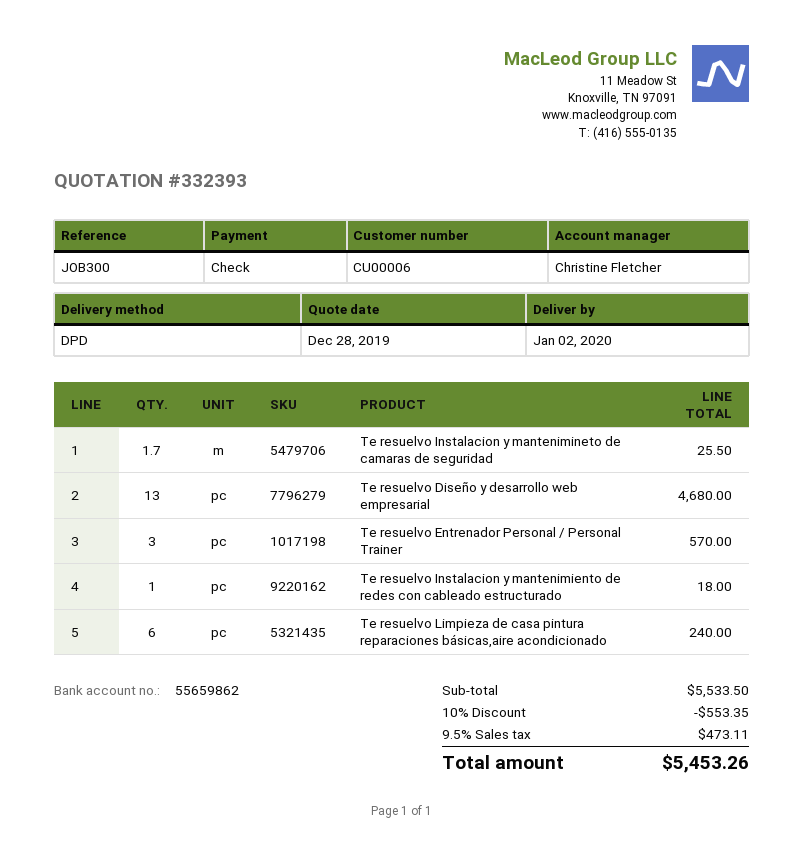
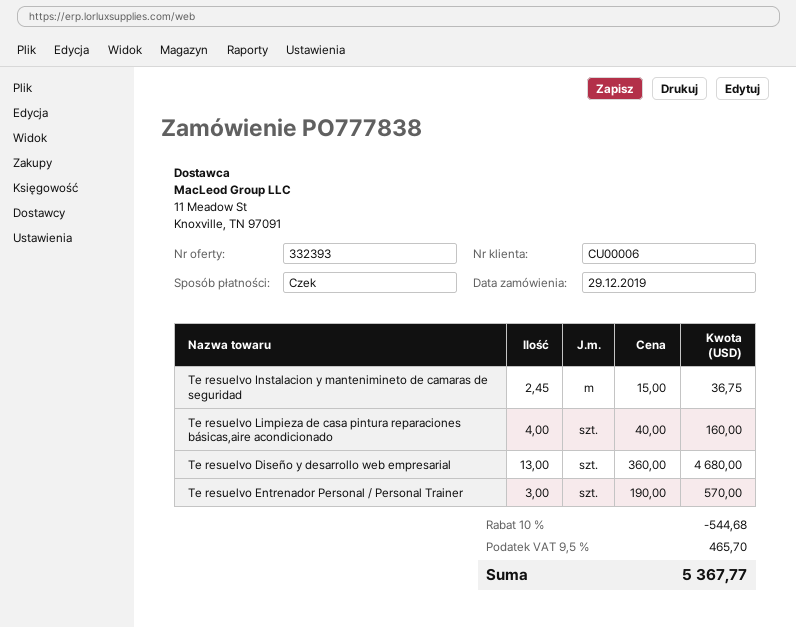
Te resuelvo Instalacion y mantenimineto de camaras de seguridad: 1.7 for 25.50 -> 2.45 for 36.75
Te resuelvo Instalacion y mantenimiento de redes con cableado estructurado: 1 for 18.00 -> none
Te resuelvo Limpieza de casa pintura reparaciones básicas,aire acondicionado: 6 for 240.00 -> 4 for 160.00
discount: 10% = 553.35 -> 10% = 544.68
tax: 9.5% = 473.11 -> 9.5% = 465.70
total: 5453.26 -> 5367.77

